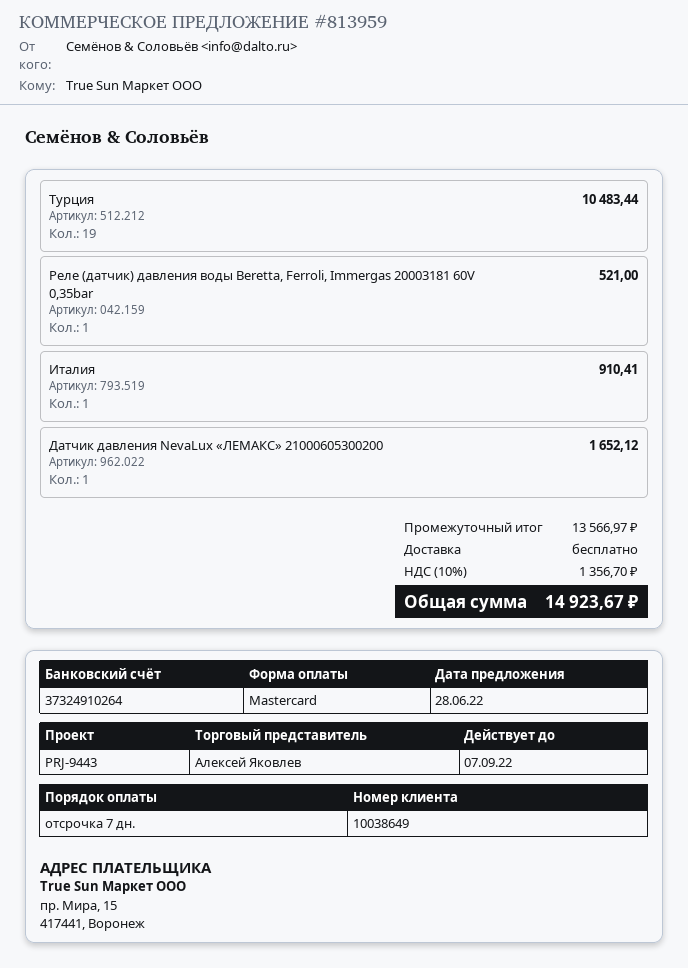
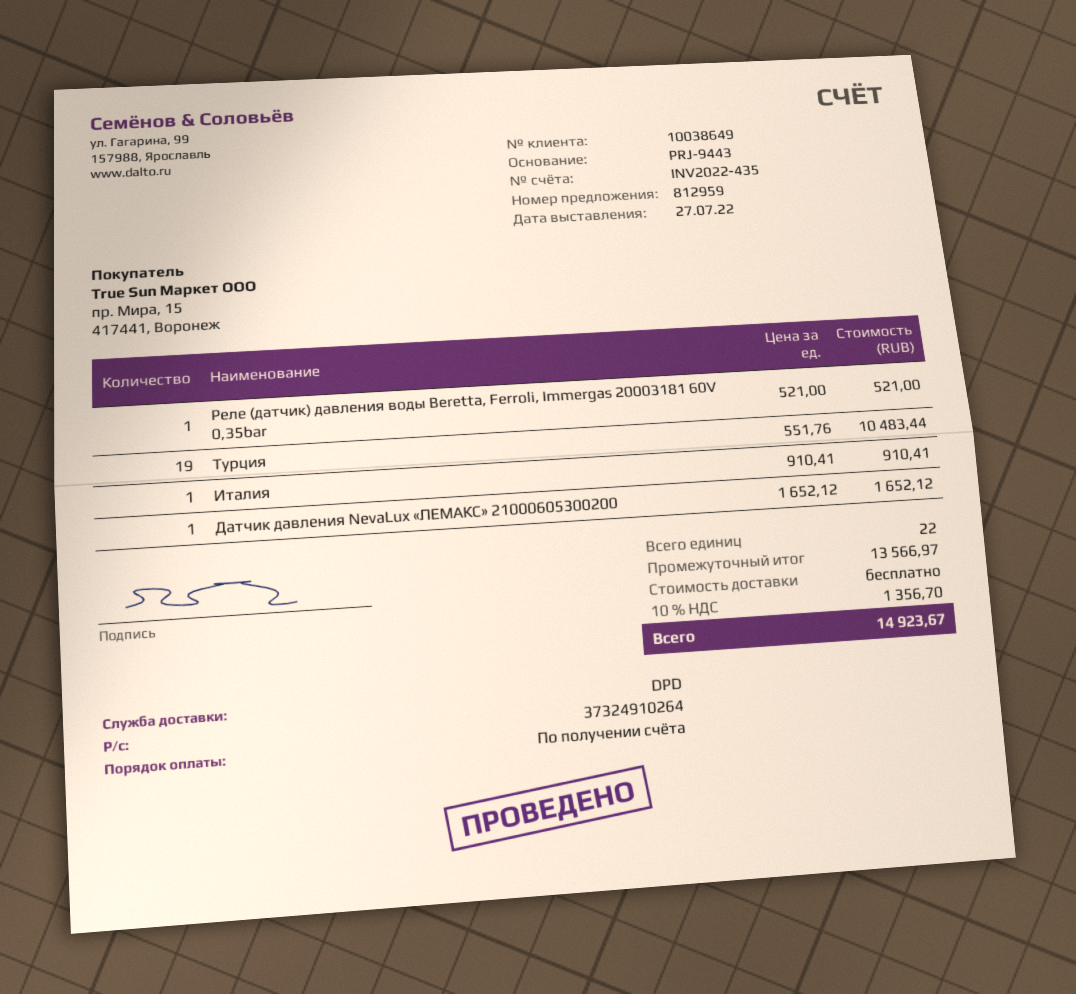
quote number: 813959 -> 812959
payment terms: 7 days -> on receipt

